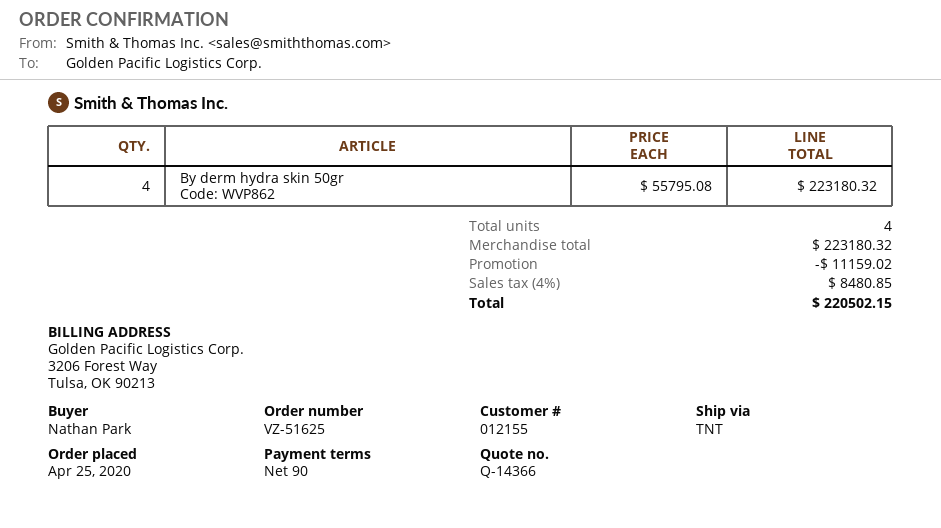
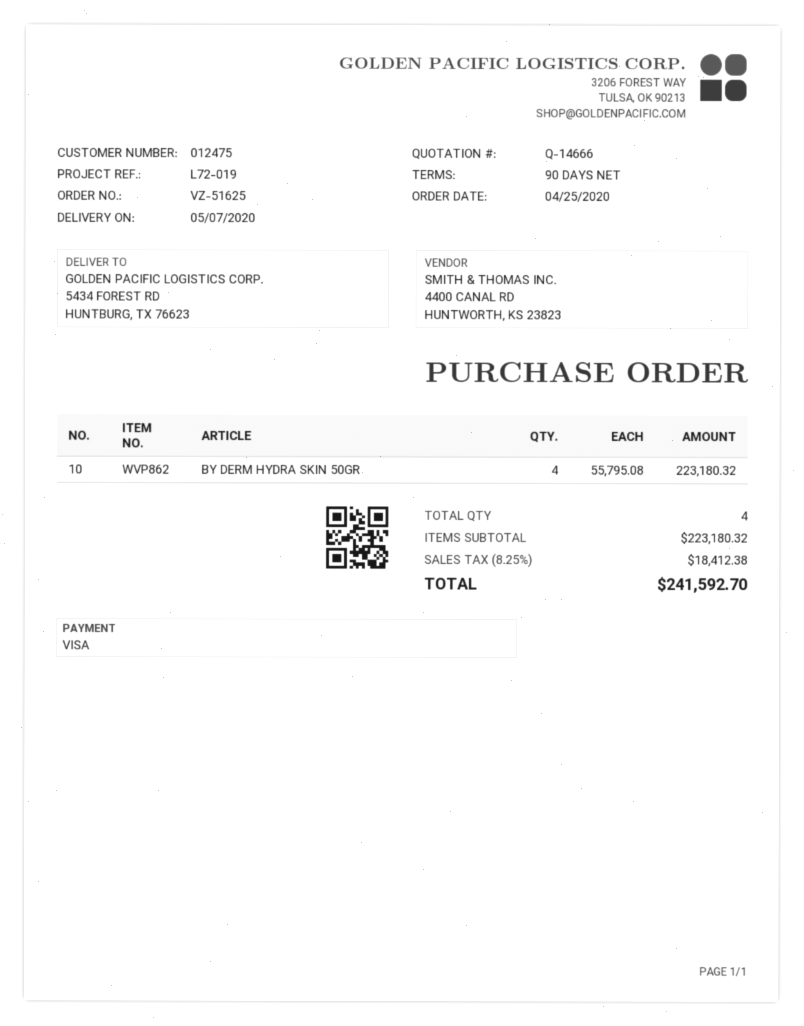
quote number: Q-14366 -> Q-14666
customer number: 012155 -> 012475
discount: 11159.02 -> none
tax: 4% = 8480.85 -> 8.25% = 18412.38
total: 220502.15 -> 241592.70

